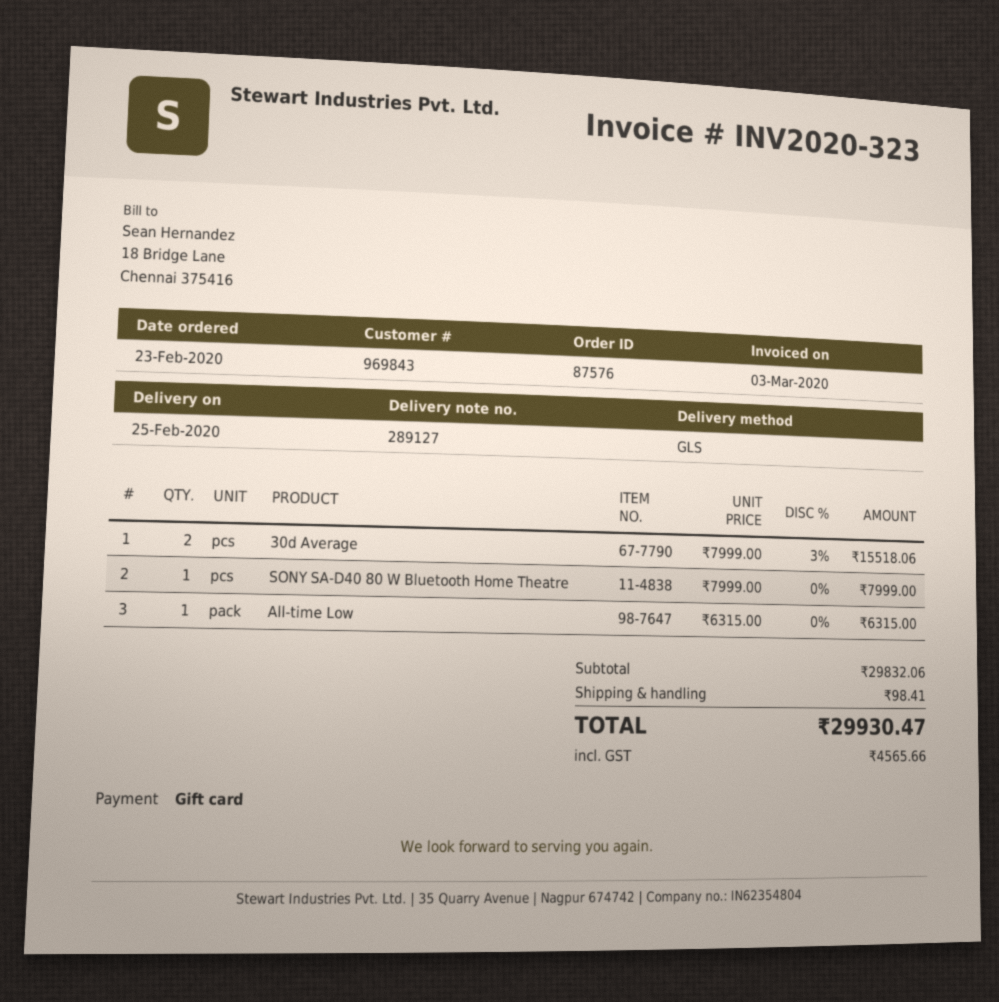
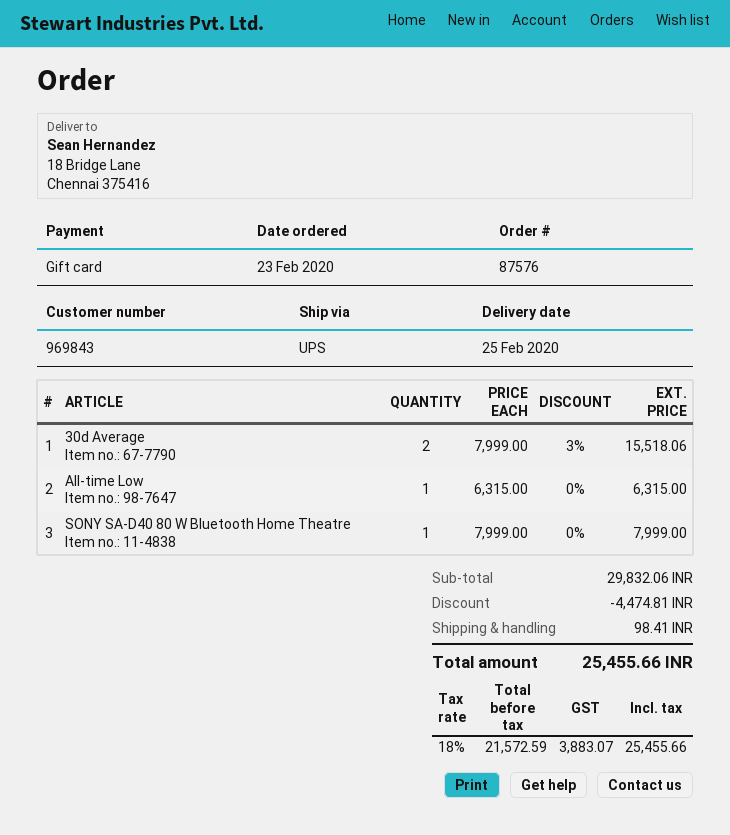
shipping method: GLS -> UPS
discount: none -> 4474.81
tax: 4565.66 -> 3883.07
total: 29930.47 -> 25455.66

